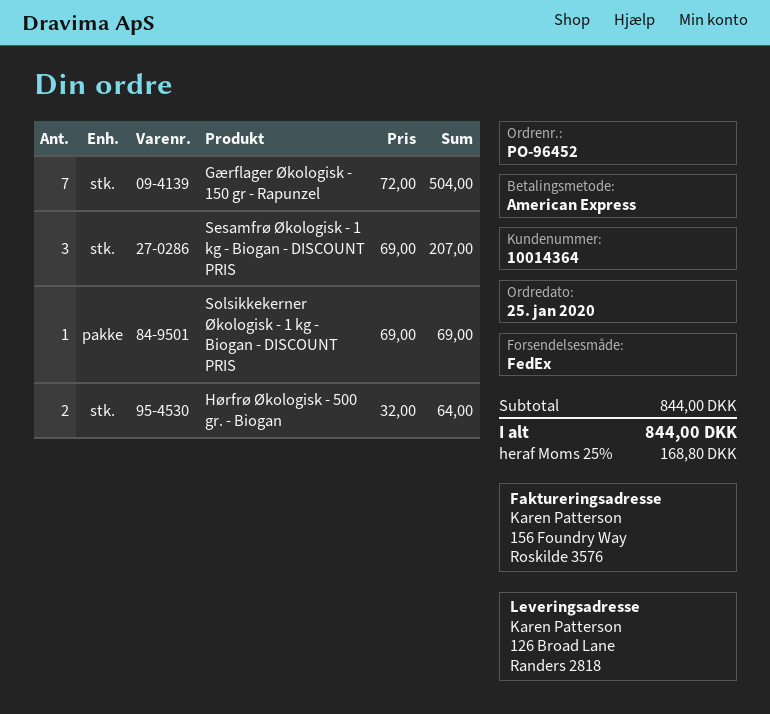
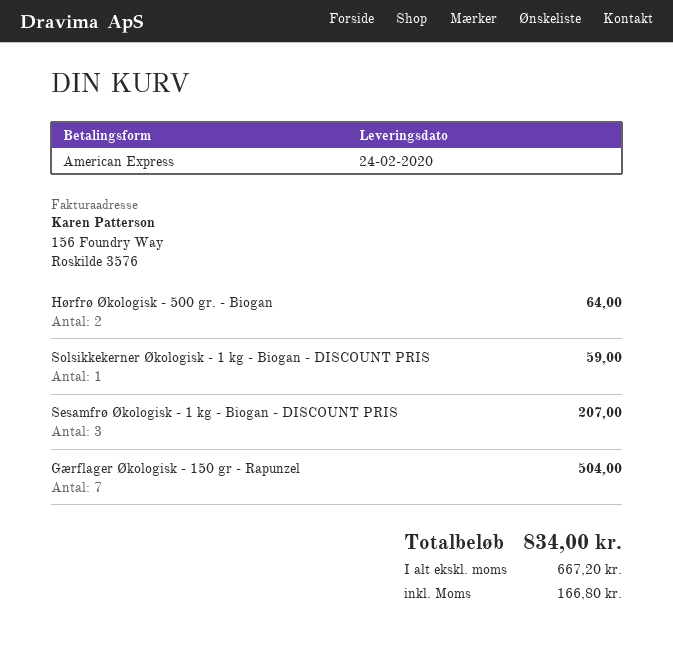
Solsikkekerner Økologisk - 1 kg - Biogan - DISCOUNT PRIS: 1 for 69.00 -> 1 for 59.00
tax: 168.80 -> 166.80
total: 844.00 -> 834.00

